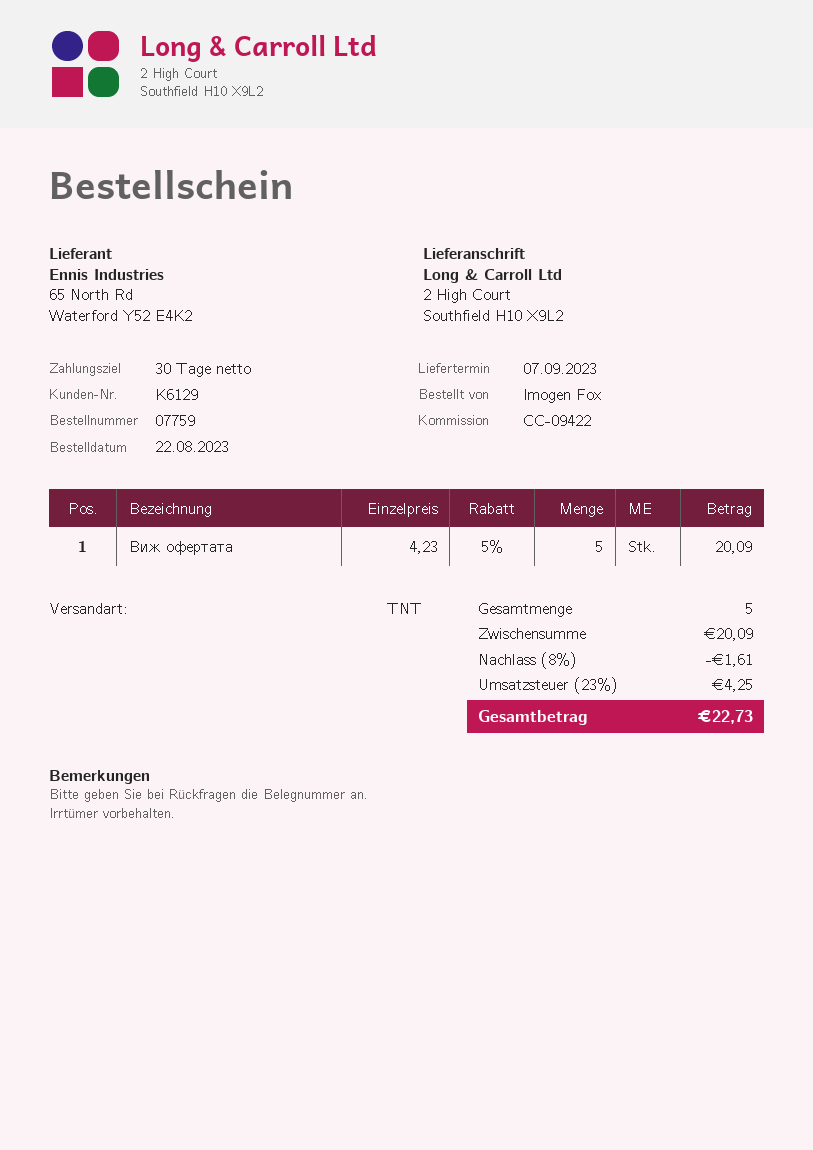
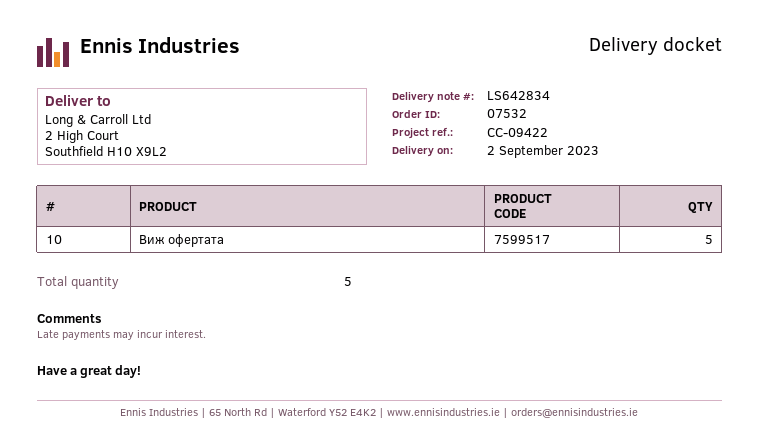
order number: 07759 -> 07532
delivery date: 2023-09-07 -> 2023-09-02

